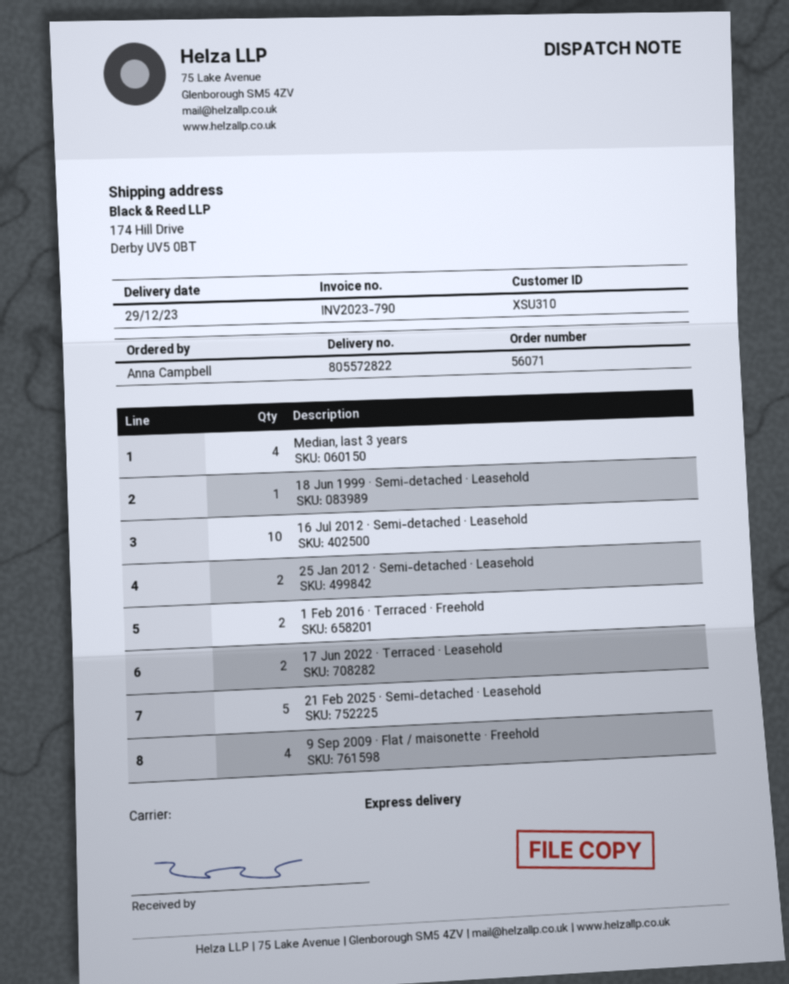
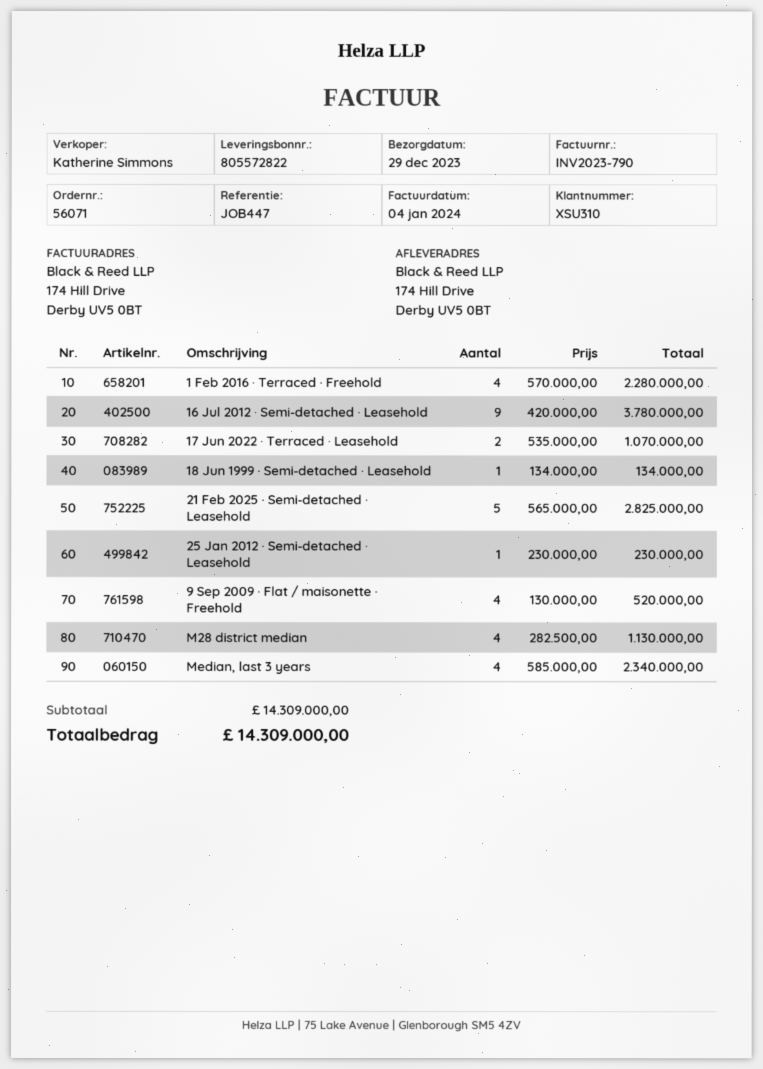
16 Jul 2012 · Semi-detached · Leasehold: 10 -> 9
25 Jan 2012 · Semi-detached · Leasehold: 2 -> 1
1 Feb 2016 · Terraced · Freehold: 2 -> 4
M28 district median: none -> 4

